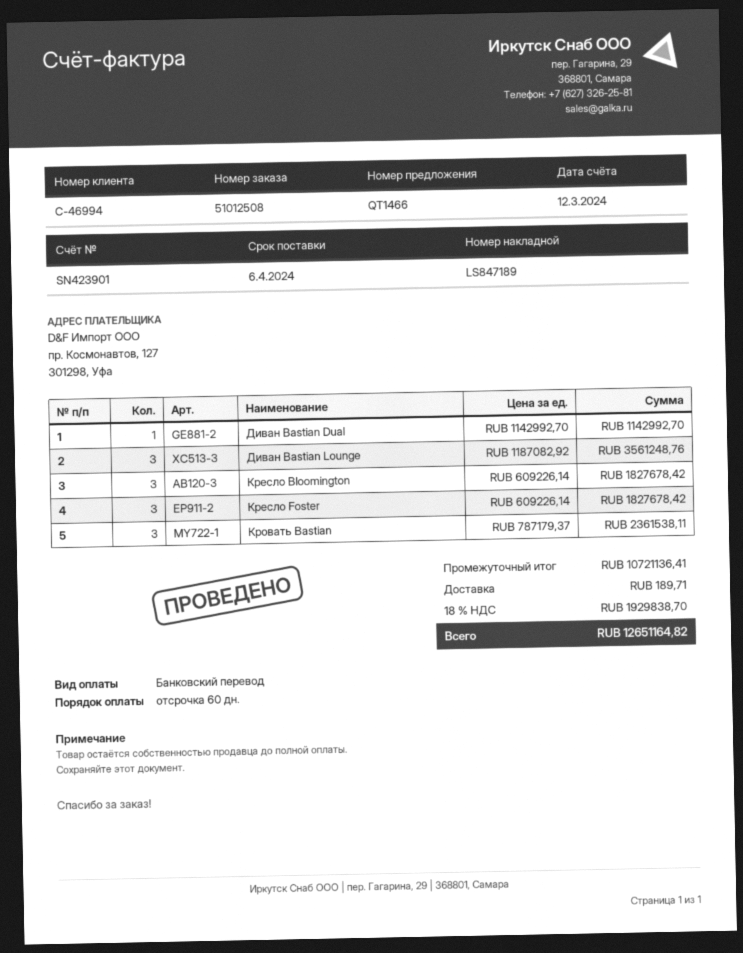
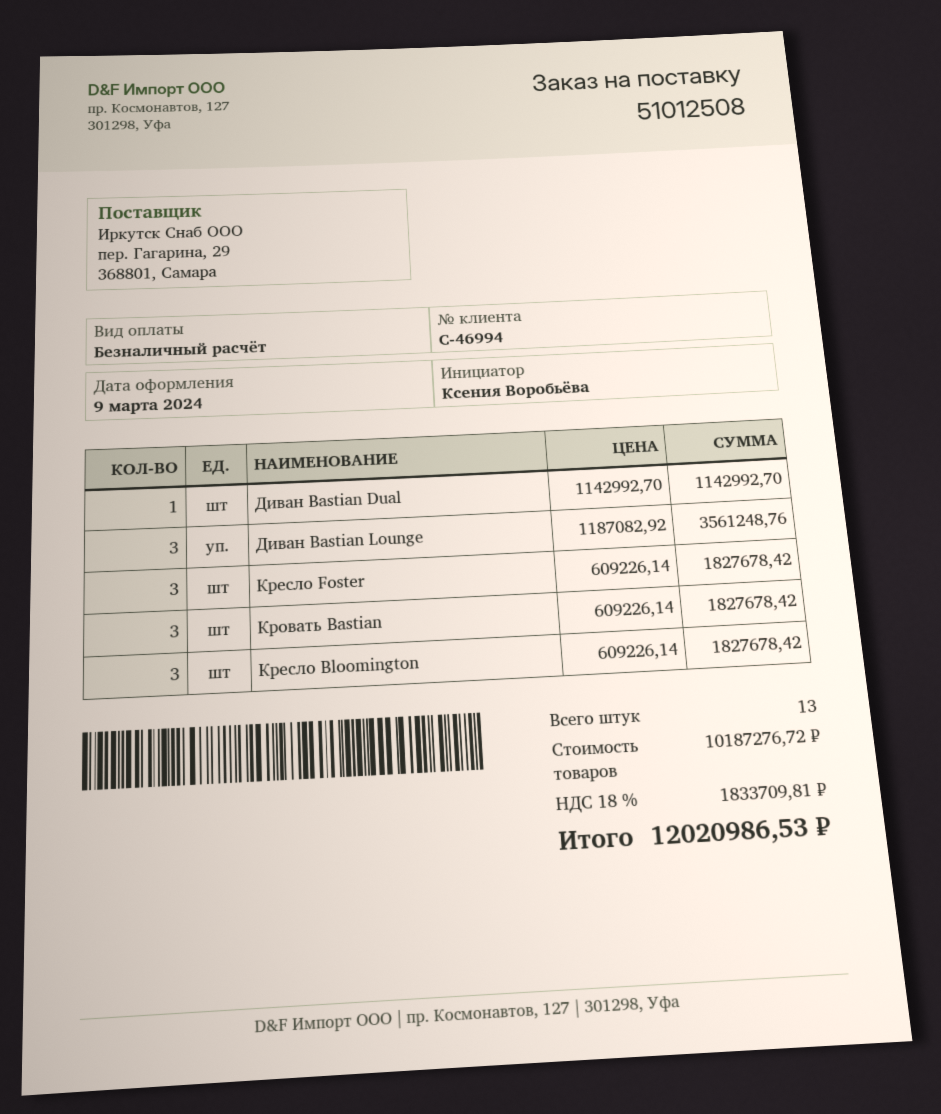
Кровать Bastian: 3 x 787179.37 = 2361538.11 -> 3 x 609226.14 = 1827678.42
subtotal: 10721136.41 -> 10187276.72
shipping: 189.71 -> none
tax: 18% = 1929838.70 -> 18% = 1833709.81
total: 12651164.82 -> 12020986.53

